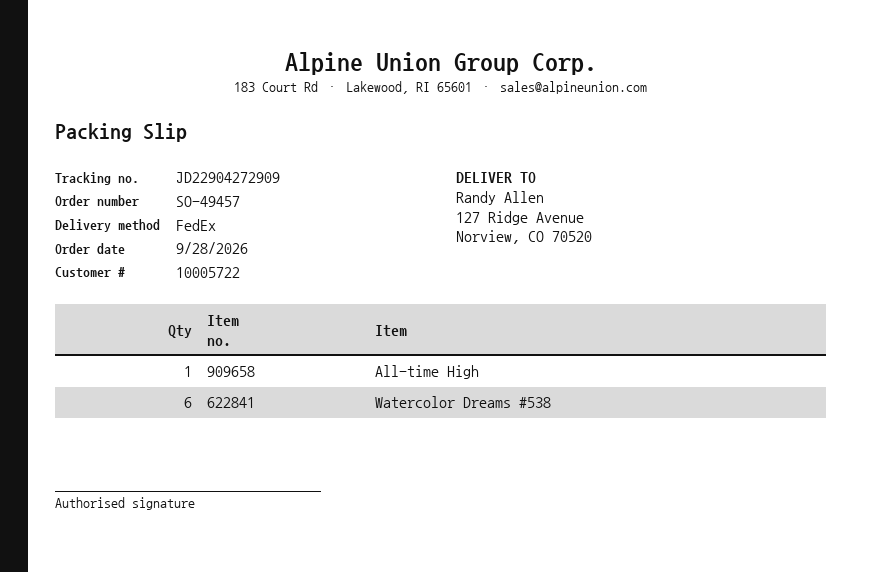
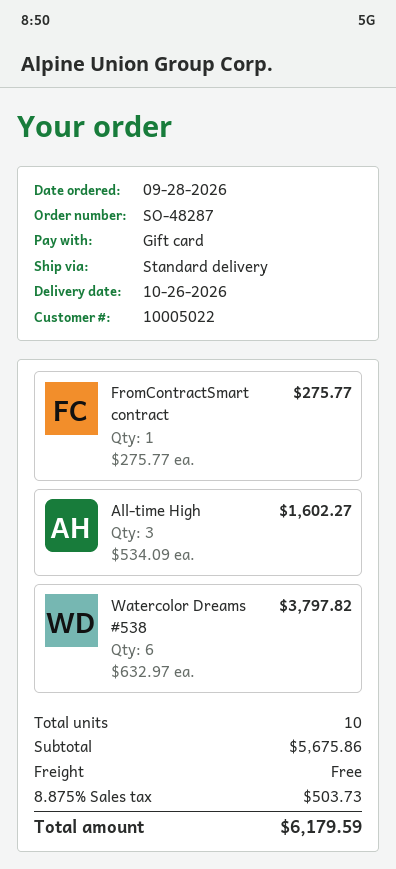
order number: SO-49457 -> SO-48287
customer number: 10005722 -> 10005022
shipping method: FedEx -> standard
All-time High: 1 -> 3
FromContractSmart contract: none -> 1

